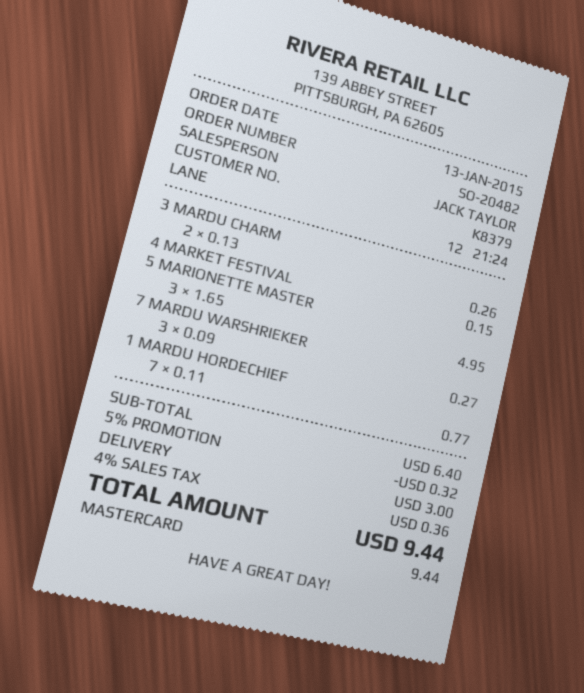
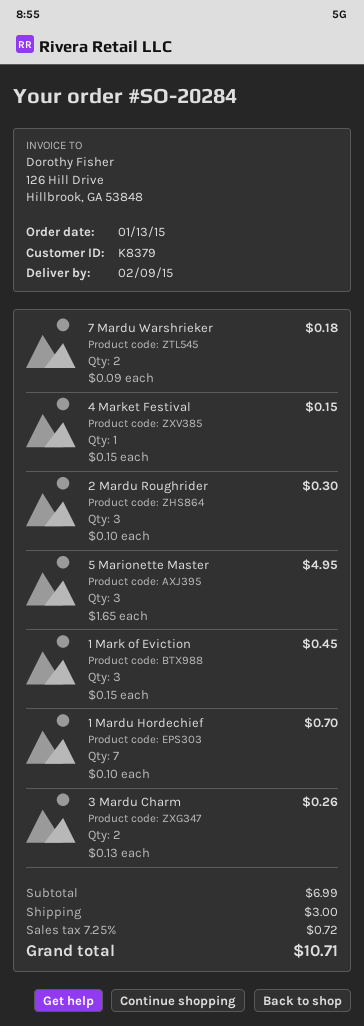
order number: SO-20482 -> SO-20284
7 MARDU WARSHRIEKER: 3 x 0.09 = 0.27 -> 2 x 0.09 = 0.18
1 MARDU HORDECHIEF: 7 x 0.11 = 0.77 -> 7 x 0.10 = 0.70
2 Mardu Roughrider: none -> 3 x 0.10 = 0.30
1 Mark of Eviction: none -> 3 x 0.15 = 0.45
subtotal: 6.40 -> 6.99
discount: 5% = 0.32 -> none
tax: 4% = 0.36 -> 7.25% = 0.72
total: 9.44 -> 10.71

